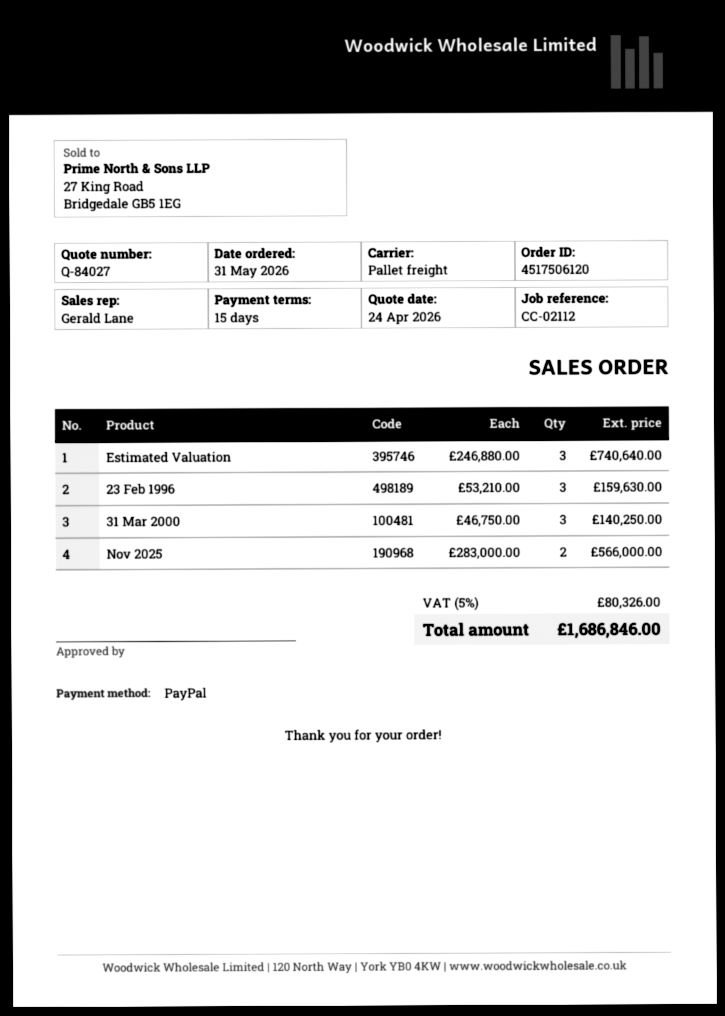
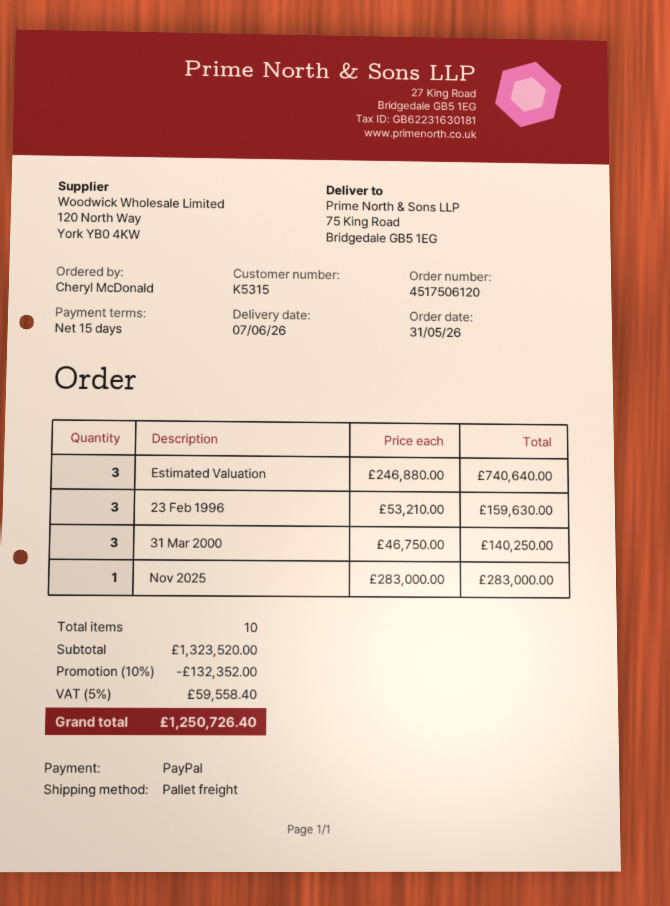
Nov 2025: 2 x 283000.00 = 566000.00 -> 1 x 283000.00 = 283000.00
discount: none -> 10% = 132352.00
tax: 5% = 80326.00 -> 5% = 59558.40
total: 1686846.00 -> 1250726.40

